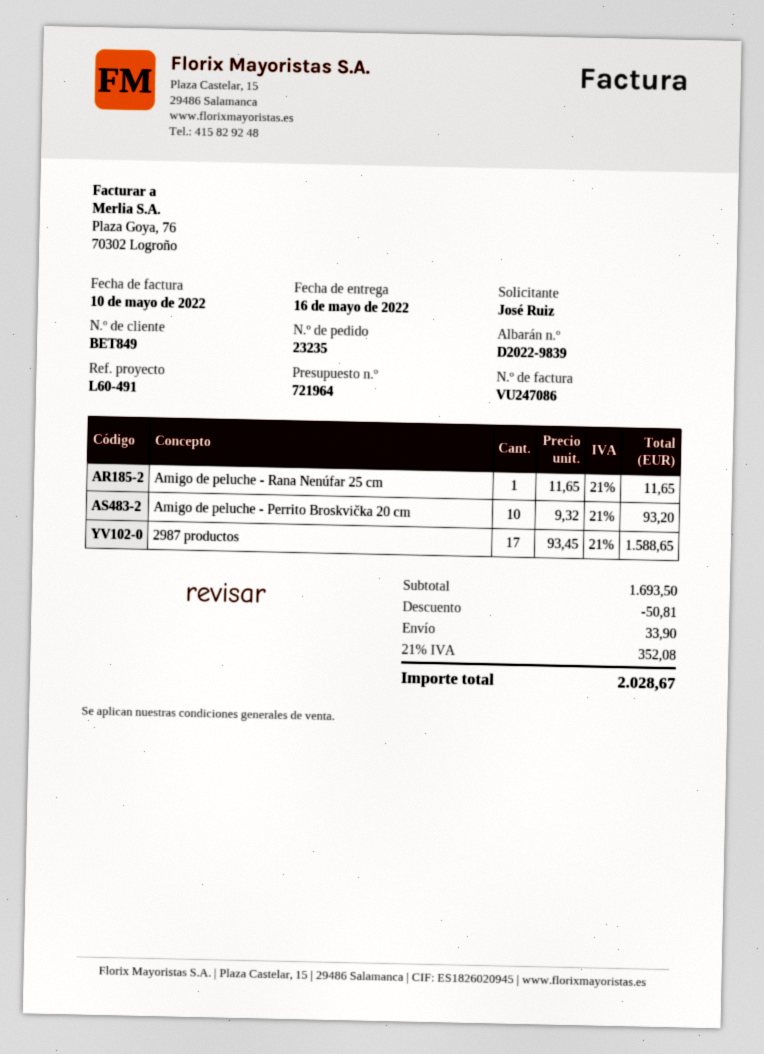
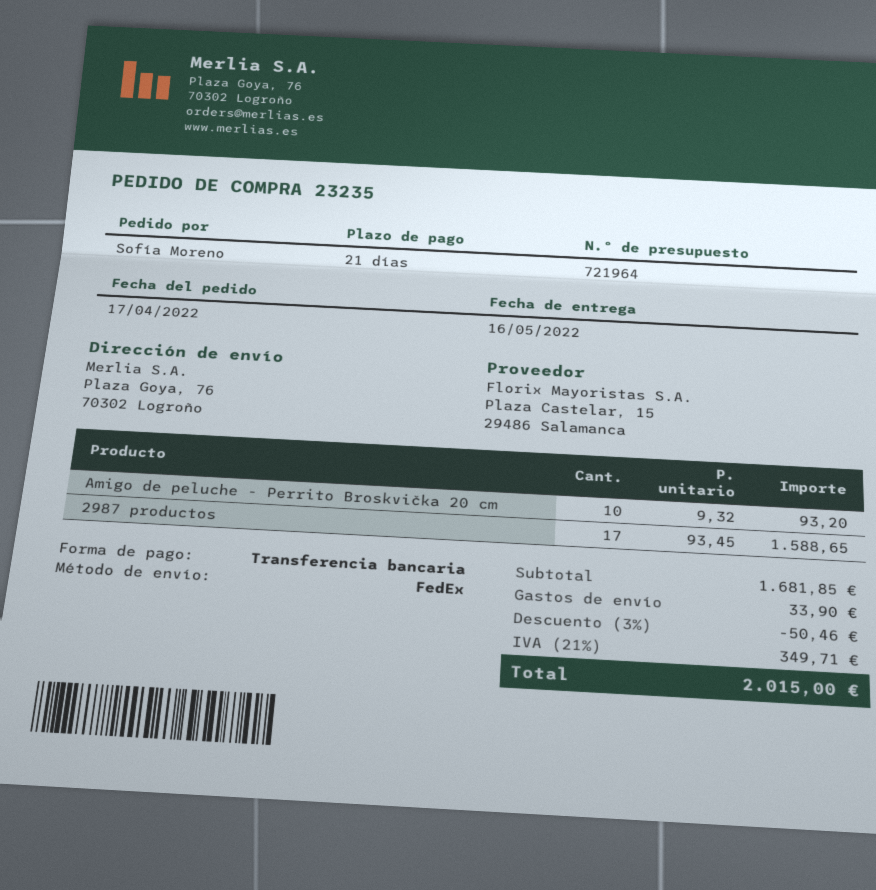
ordered by: José Ruiz -> Sofía Moreno
Amigo de peluche - Rana Nenúfar 25 cm: 1 x 11.65 = 11.65 -> none
subtotal: 1693.50 -> 1681.85
discount: 50.81 -> 50.46
tax: 21% = 352.08 -> 21% = 349.71
total: 2028.67 -> 2015.00

